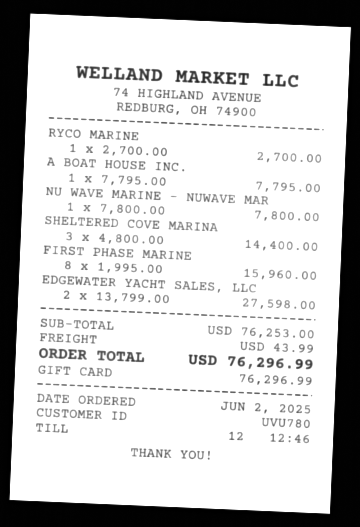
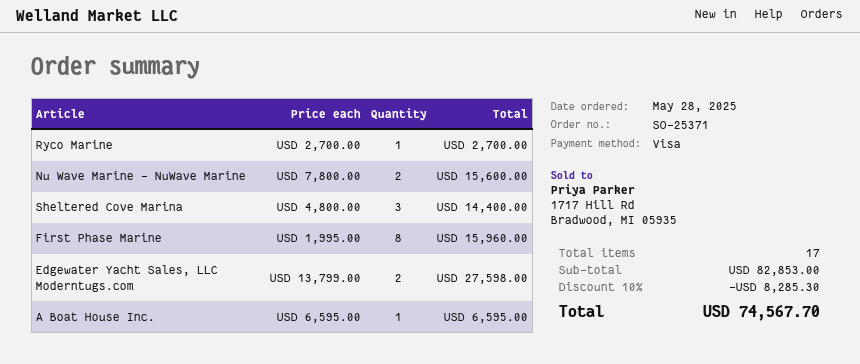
order date: 2025-06-02 -> 2025-05-28
payment method: gift card -> Visa
A BOAT HOUSE INC.: 1 x 7795.00 = 7795.00 -> 1 x 6595.00 = 6595.00
NU WAVE MARINE - NUWAVE MAR: 1 x 7800.00 = 7800.00 -> 2 x 7800.00 = 15600.00
subtotal: 76253.00 -> 82853.00
discount: none -> 10% = 8285.30
shipping: 43.99 -> none
total: 76296.99 -> 74567.70

